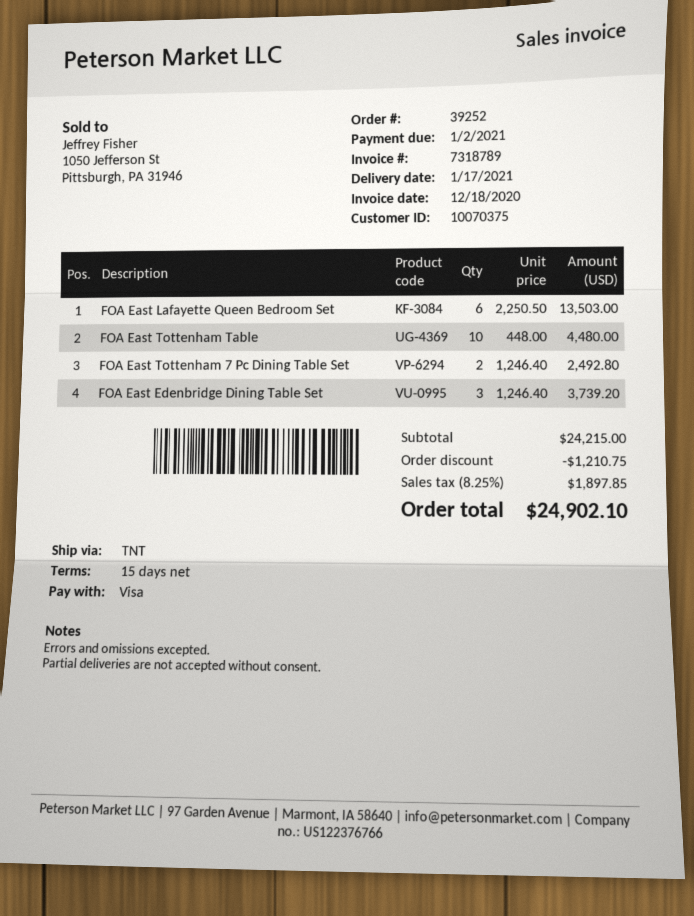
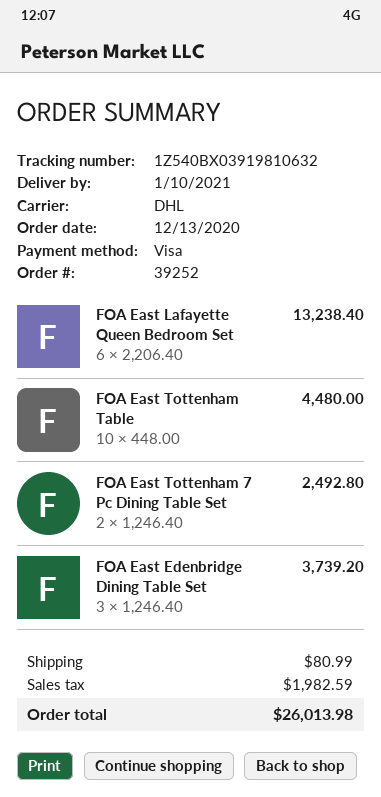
delivery date: 2021-01-17 -> 2021-01-10
shipping method: TNT -> DHL
FOA East Lafayette Queen Bedroom Set: 6 x 2250.50 = 13503.00 -> 6 x 2206.40 = 13238.40
discount: 1210.75 -> none
shipping: none -> 80.99
tax: 1897.85 -> 1982.59
total: 24902.10 -> 26013.98

